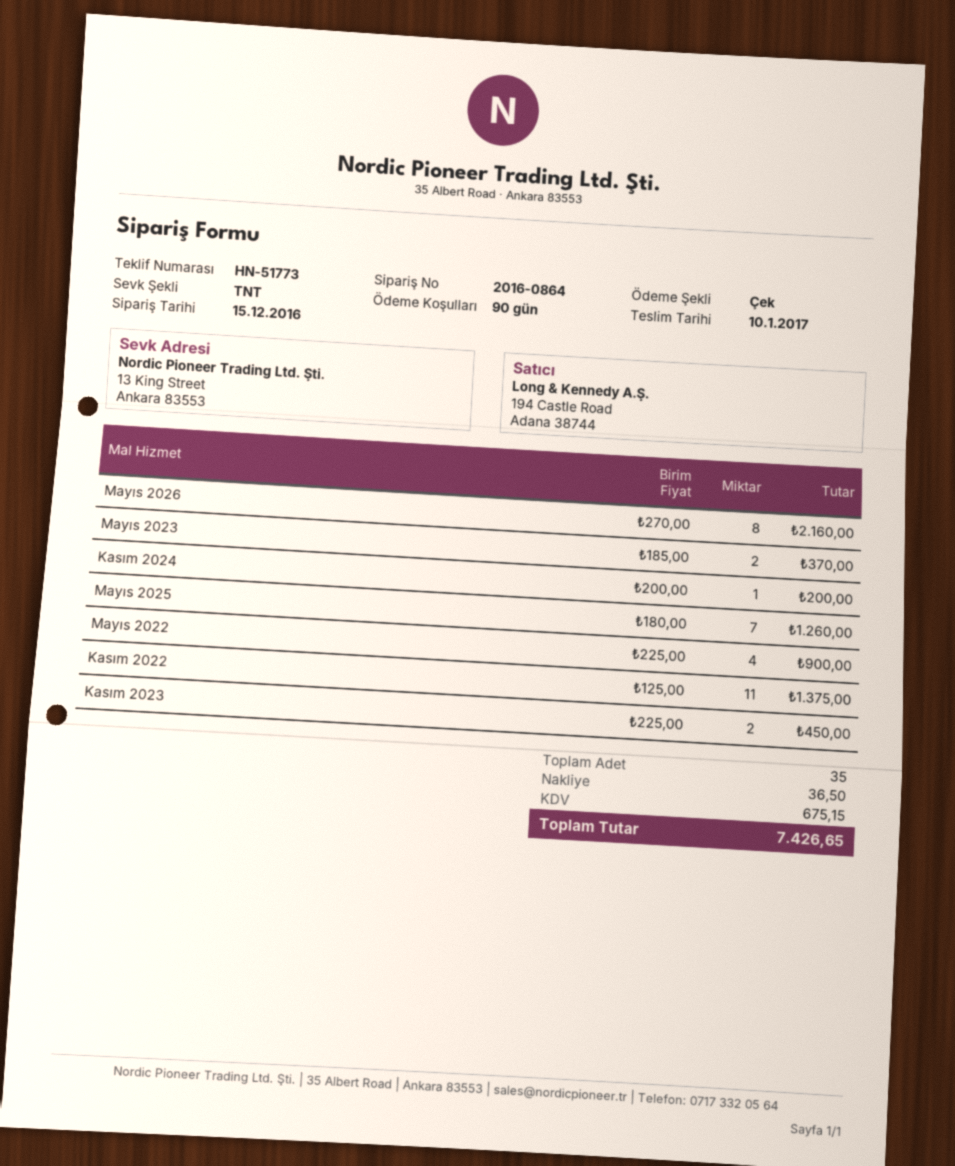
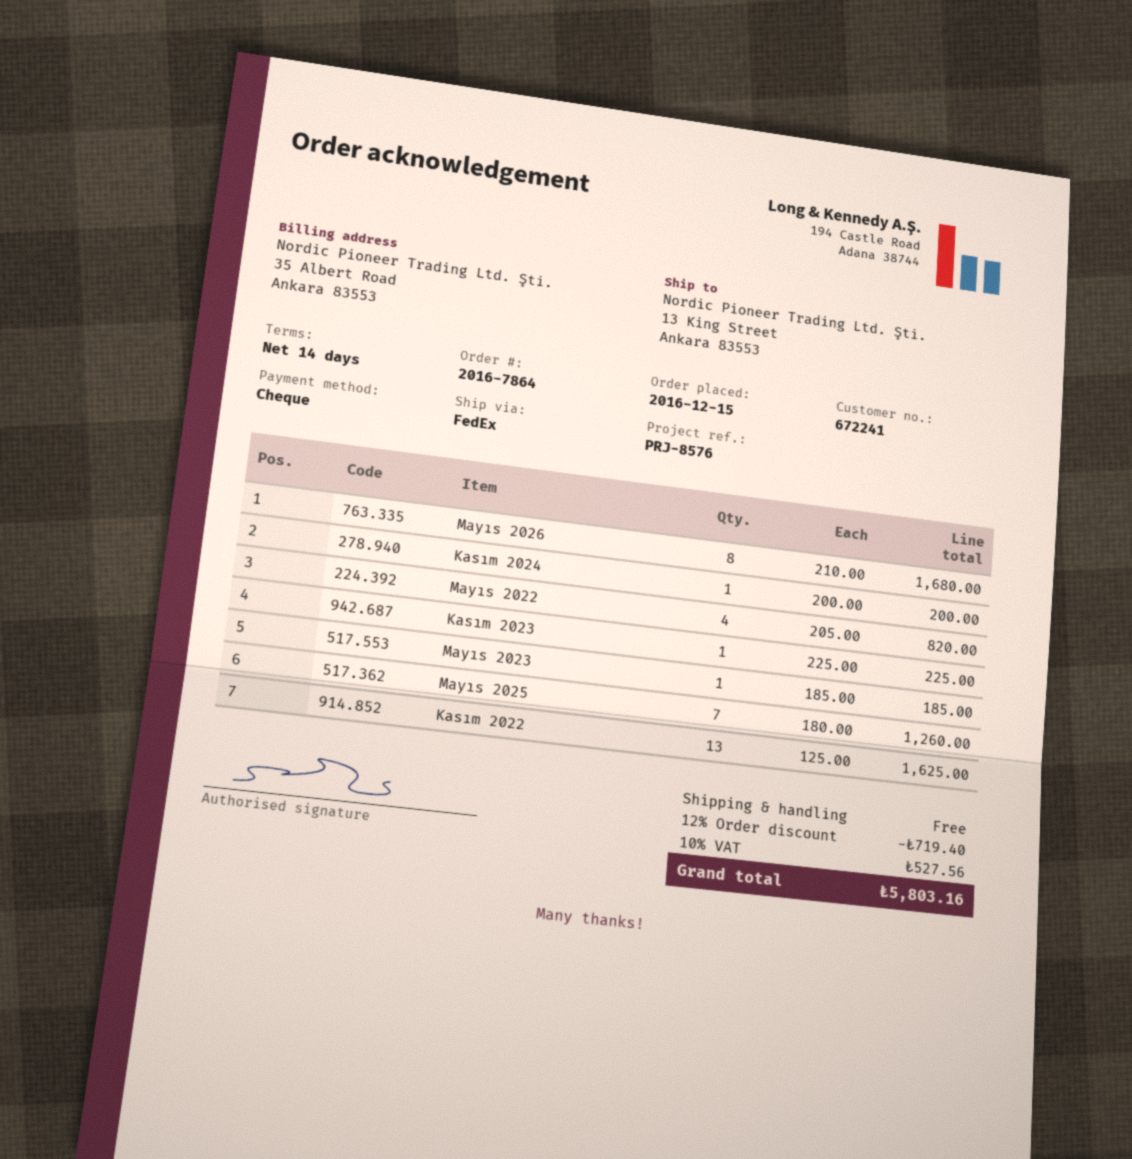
order number: 2016-0864 -> 2016-7864
payment terms: 90 days -> 14 days
shipping method: TNT -> FedEx
Mayıs 2026: 8 x 270.00 = 2160.00 -> 8 x 210.00 = 1680.00
Mayıs 2023: 2 x 185.00 = 370.00 -> 1 x 185.00 = 185.00
Mayıs 2022: 4 x 225.00 = 900.00 -> 4 x 205.00 = 820.00
Kasım 2022: 11 x 125.00 = 1375.00 -> 13 x 125.00 = 1625.00
Kasım 2023: 2 x 225.00 = 450.00 -> 1 x 225.00 = 225.00
discount: none -> 12% = 719.40
shipping: 36.50 -> 0.00
tax: 675.15 -> 527.56
total: 7426.65 -> 5803.16

